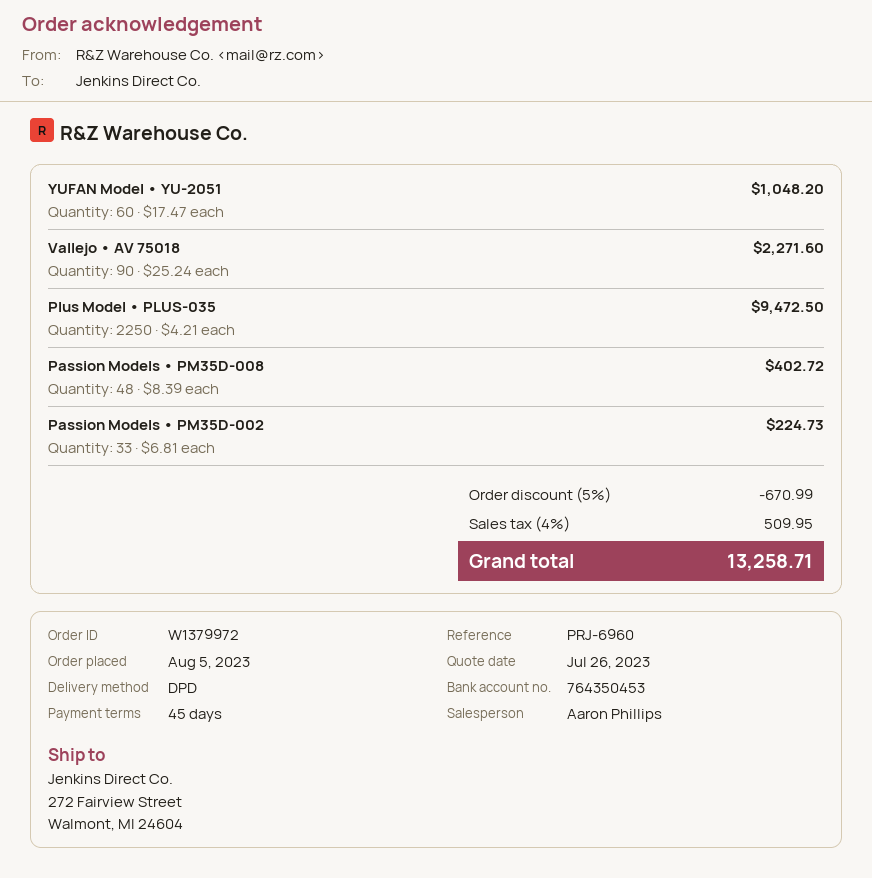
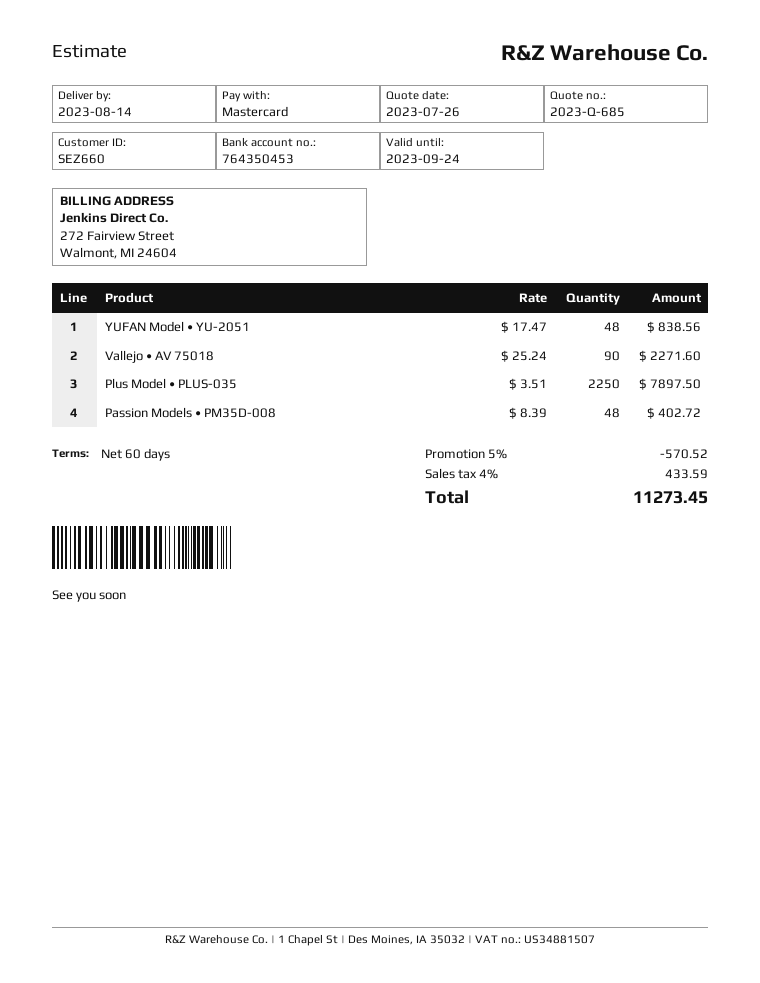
payment terms: 45 days -> 60 days
YUFAN Model • YU-2051: 60 x 17.47 = 1048.20 -> 48 x 17.47 = 838.56
Plus Model • PLUS-035: 2250 x 4.21 = 9472.50 -> 2250 x 3.51 = 7897.50
Passion Models • PM35D-002: 33 x 6.81 = 224.73 -> none
discount: 5% = 670.99 -> 5% = 570.52
tax: 4% = 509.95 -> 4% = 433.59
total: 13258.71 -> 11273.45

